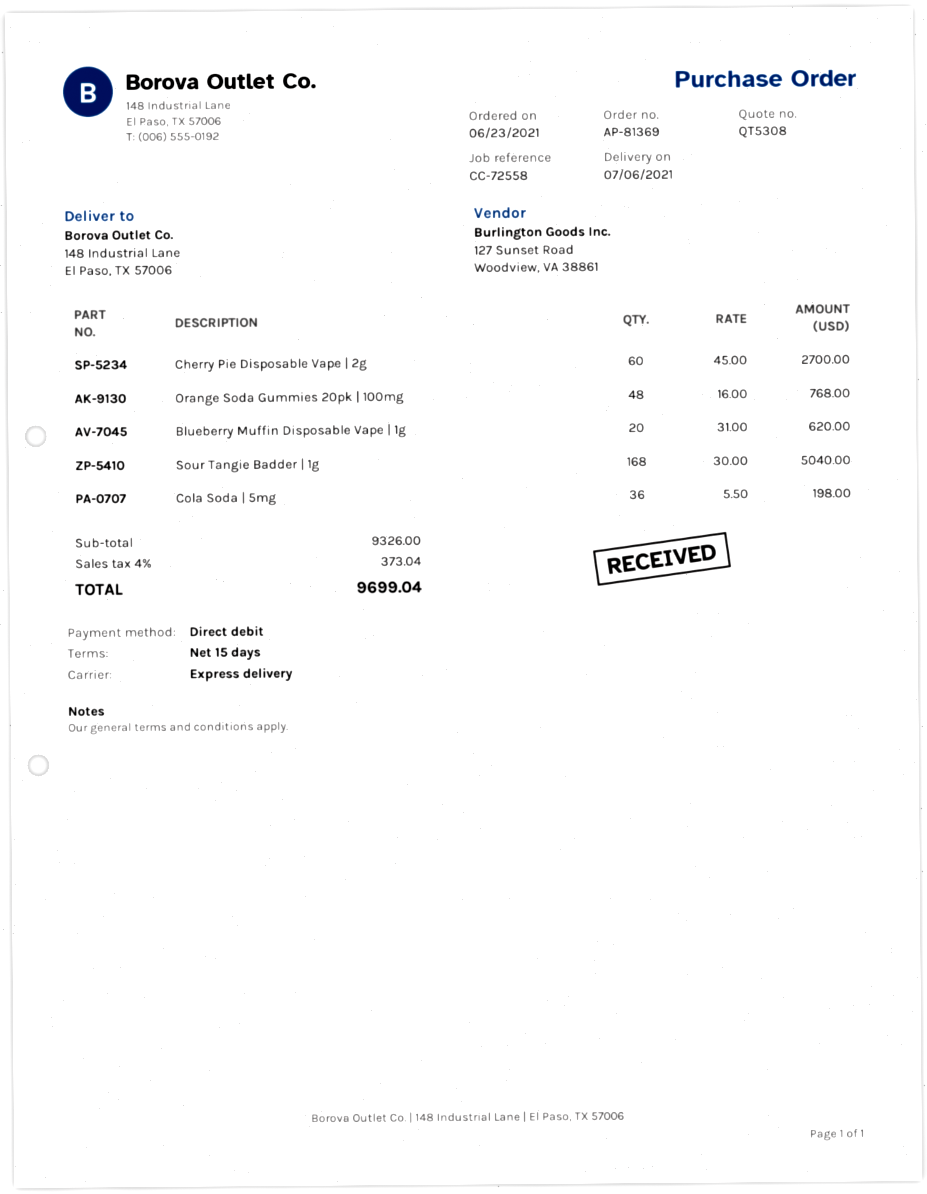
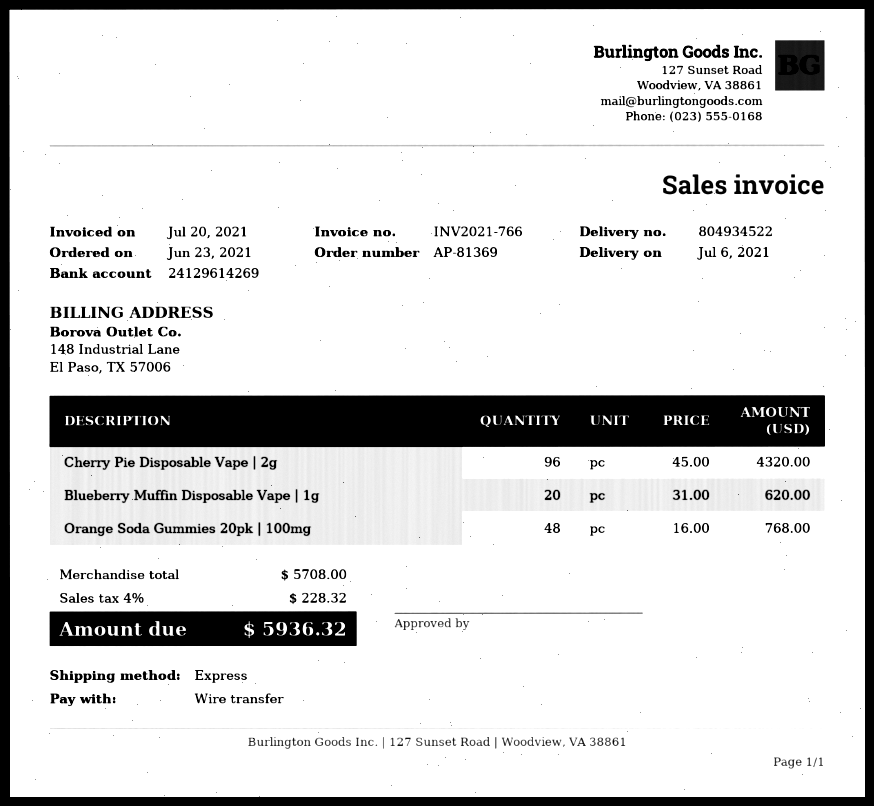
payment method: direct debit -> bank transfer
Cherry Pie Disposable Vape | 2g: 60 x 45.00 = 2700.00 -> 96 x 45.00 = 4320.00
Sour Tangie Badder | 1g: 168 x 30.00 = 5040.00 -> none
Cola Soda | 5mg: 36 x 5.50 = 198.00 -> none
subtotal: 9326.00 -> 5708.00
tax: 4% = 373.04 -> 4% = 228.32
total: 9699.04 -> 5936.32

